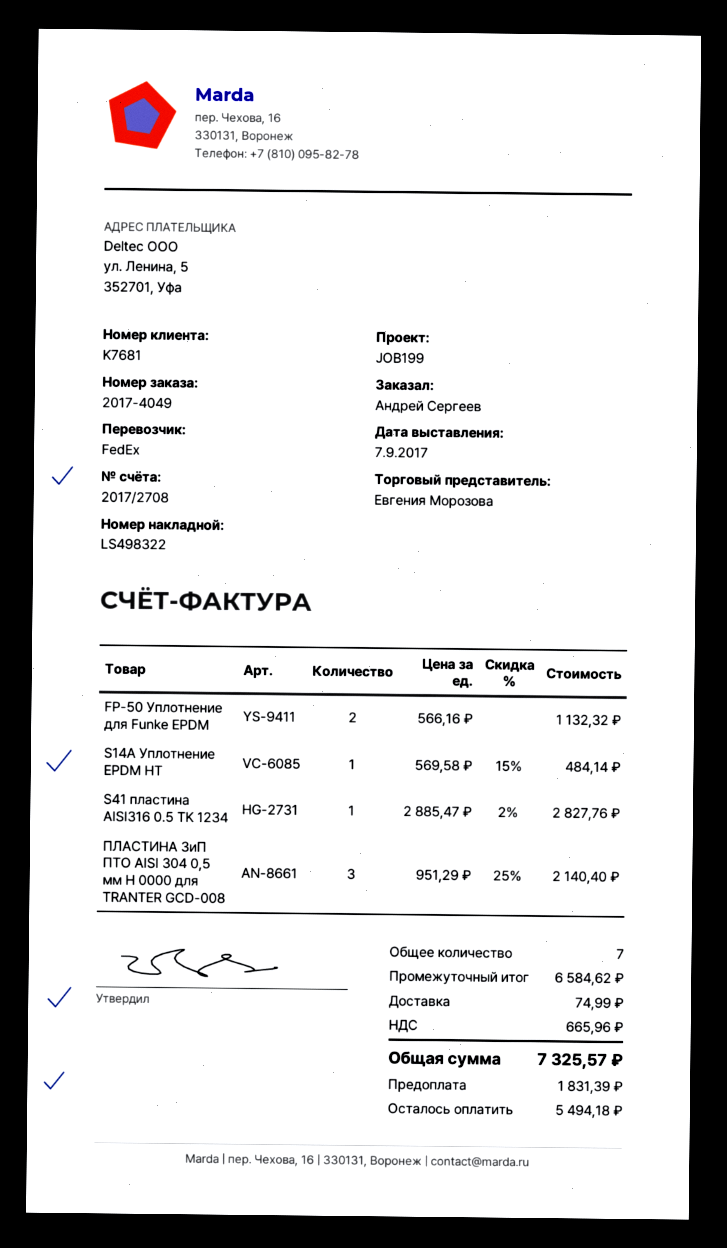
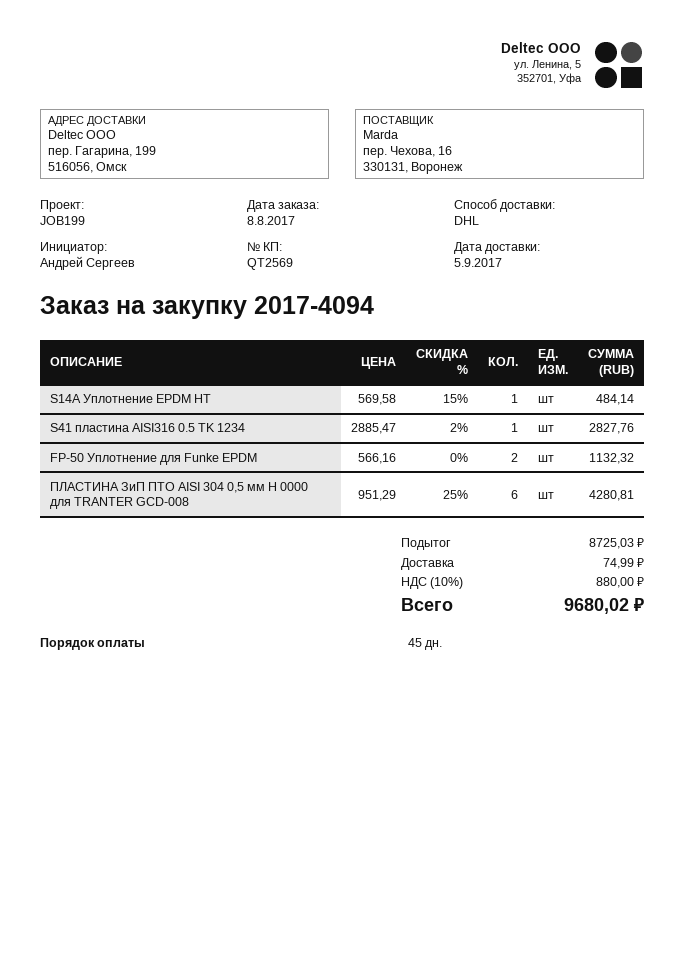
order number: 2017-4049 -> 2017-4094
shipping method: FedEx -> DHL
ПЛАСТИНА ЗиП ПТО AISI 304 0,5 мм H 0000 для TRANTER GCD-008: 3 x 951.29 - 25% = 2140.40 -> 6 x 951.29 - 25% = 4280.81
subtotal: 6584.62 -> 8725.03
tax: 665.96 -> 880.00
total: 7325.57 -> 9680.02

